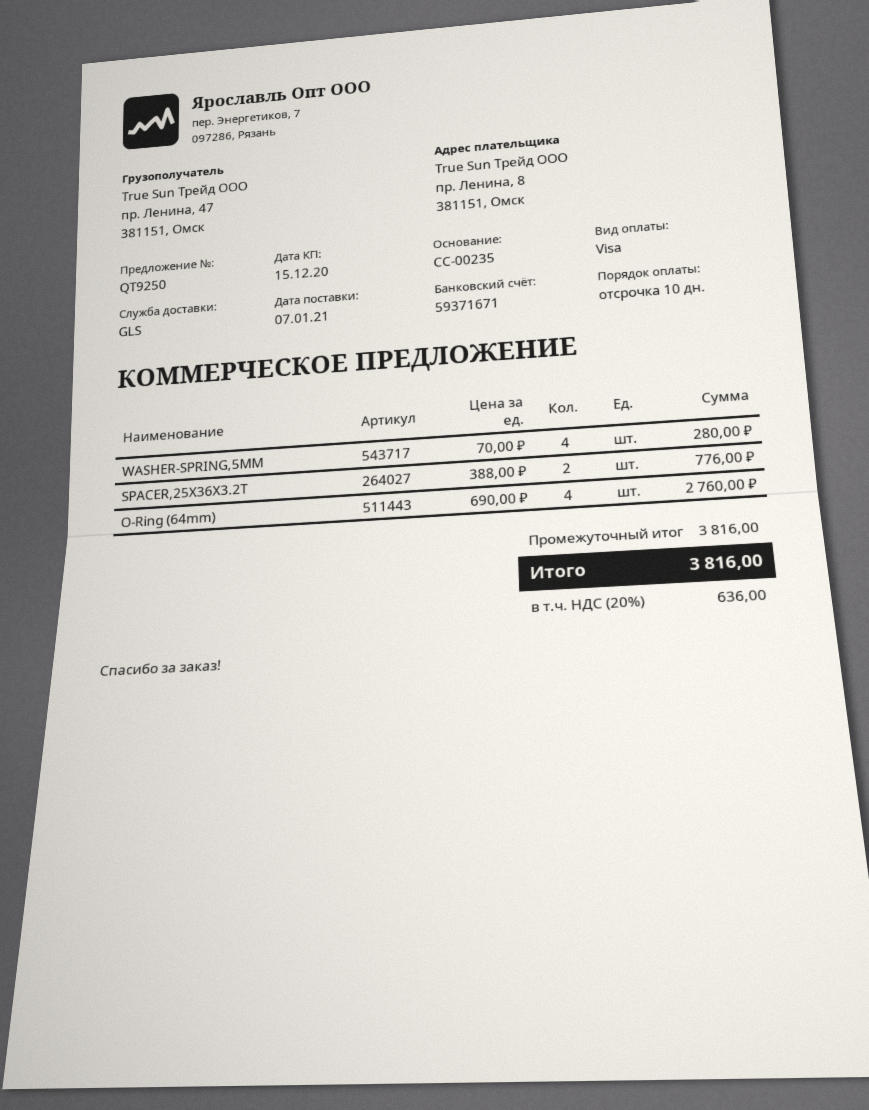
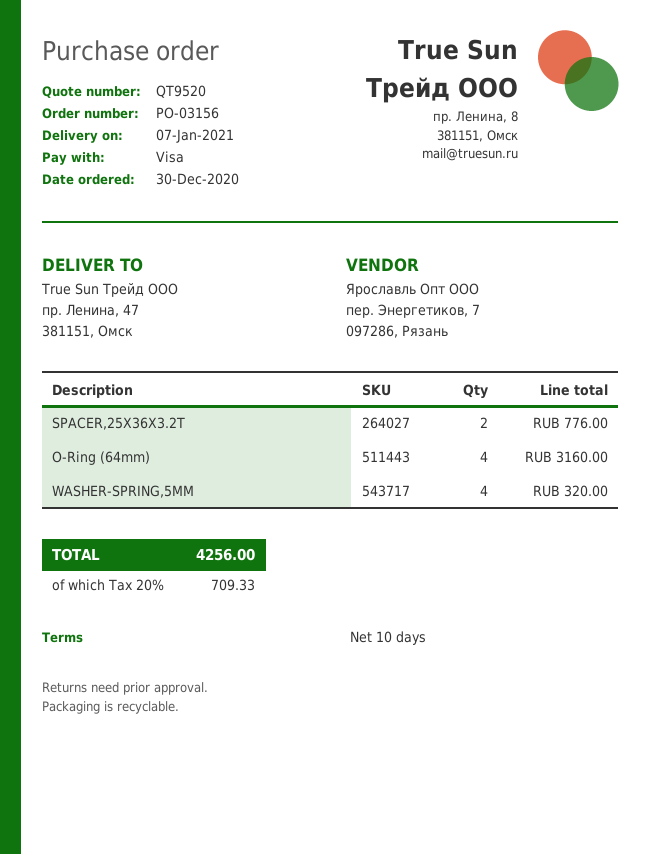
quote number: QT9250 -> QT9520
WASHER-SPRING,5MM: 4 for 280.00 -> 4 for 320.00
O-Ring (64mm): 4 for 2760.00 -> 4 for 3160.00
tax: 20% = 636.00 -> 20% = 709.33
total: 3816.00 -> 4256.00

